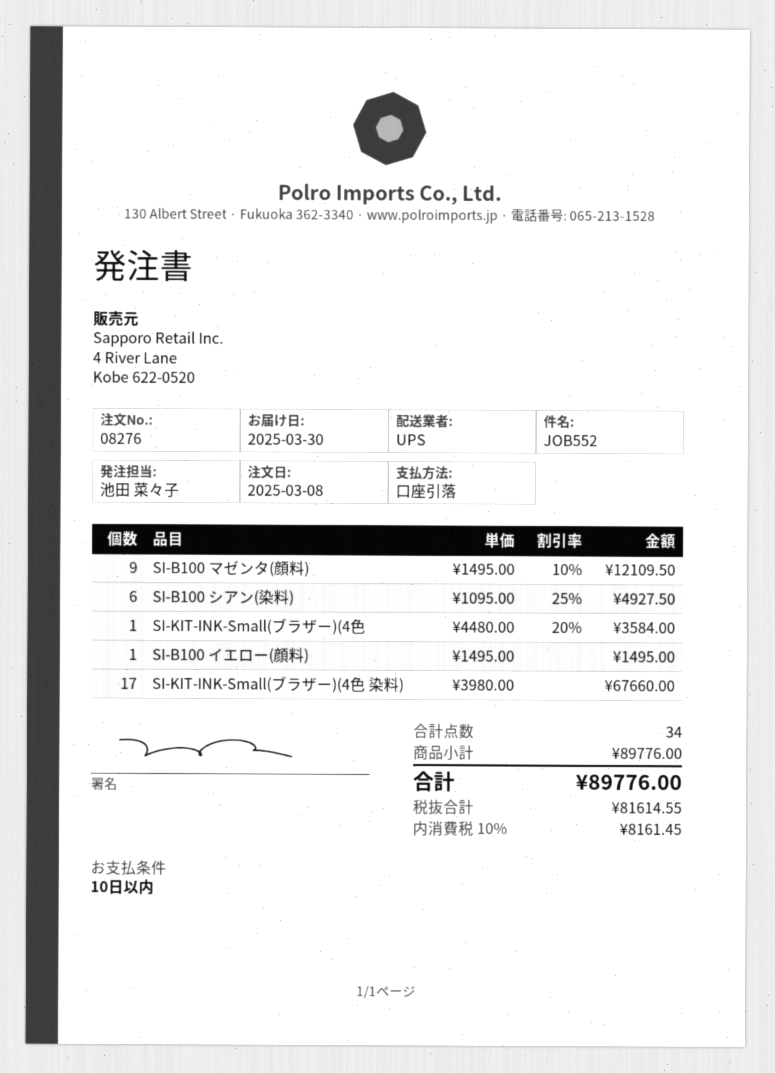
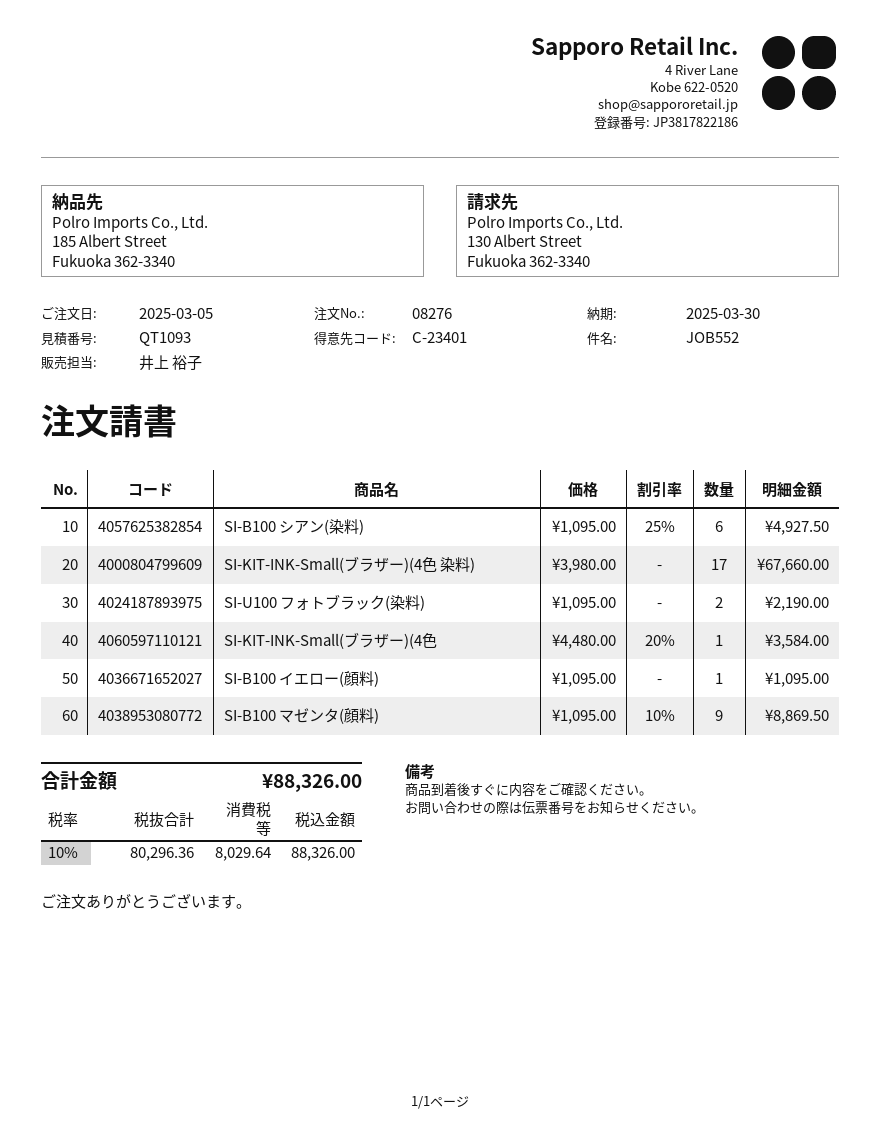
order date: 2025-03-08 -> 2025-03-05
SI-B100 マゼンタ(顔料): 9 x 1495.00 - 10% = 12109.50 -> 9 x 1095.00 - 10% = 8869.50
SI-B100 イエロー(顔料): 1 x 1495.00 = 1495.00 -> 1 x 1095.00 = 1095.00
SI-U100 フォトブラック(染料): none -> 2 x 1095.00 = 2190.00
net: 81614.55 -> 80296.36
tax: 10% = 8161.45 -> 10% = 8029.64
total: 89776.00 -> 88326.00

